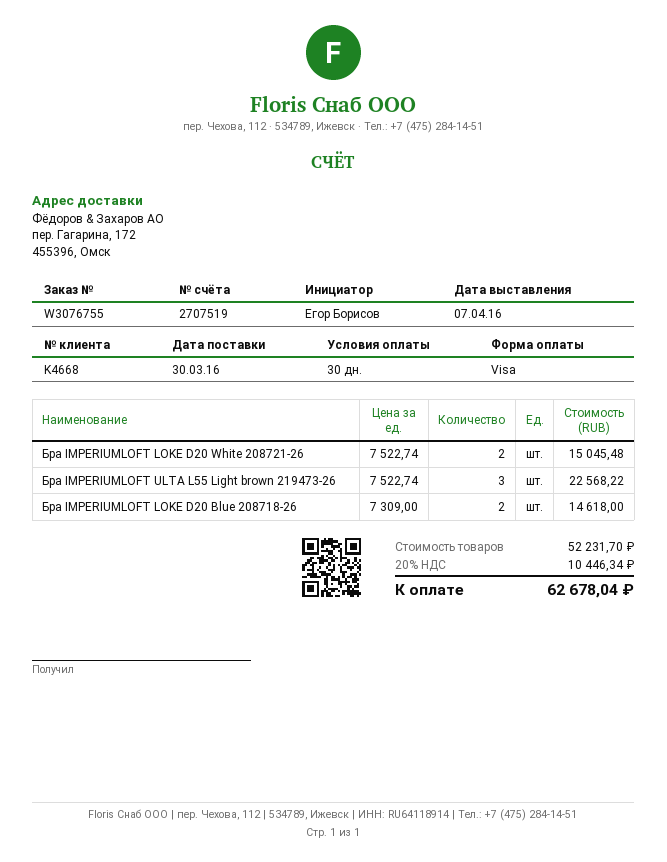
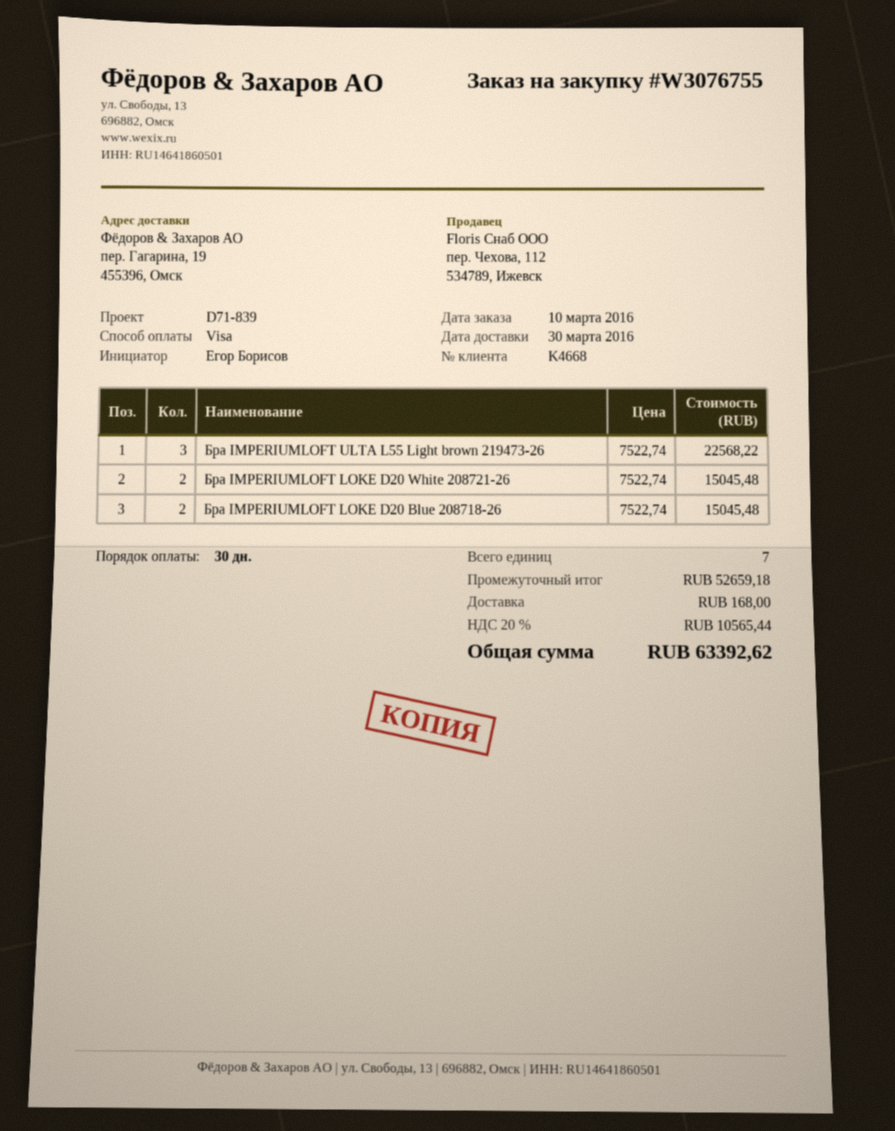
ship to: пер. Гагарина, 172, 455396, Омск -> пер. Гагарина, 19, 455396, Омск
Бра IMPERIUMLOFT LOKE D20 Blue 208718-26: 2 x 7309.00 = 14618.00 -> 2 x 7522.74 = 15045.48
subtotal: 52231.70 -> 52659.18
shipping: none -> 168.00
tax: 20% = 10446.34 -> 20% = 10565.44
total: 62678.04 -> 63392.62

